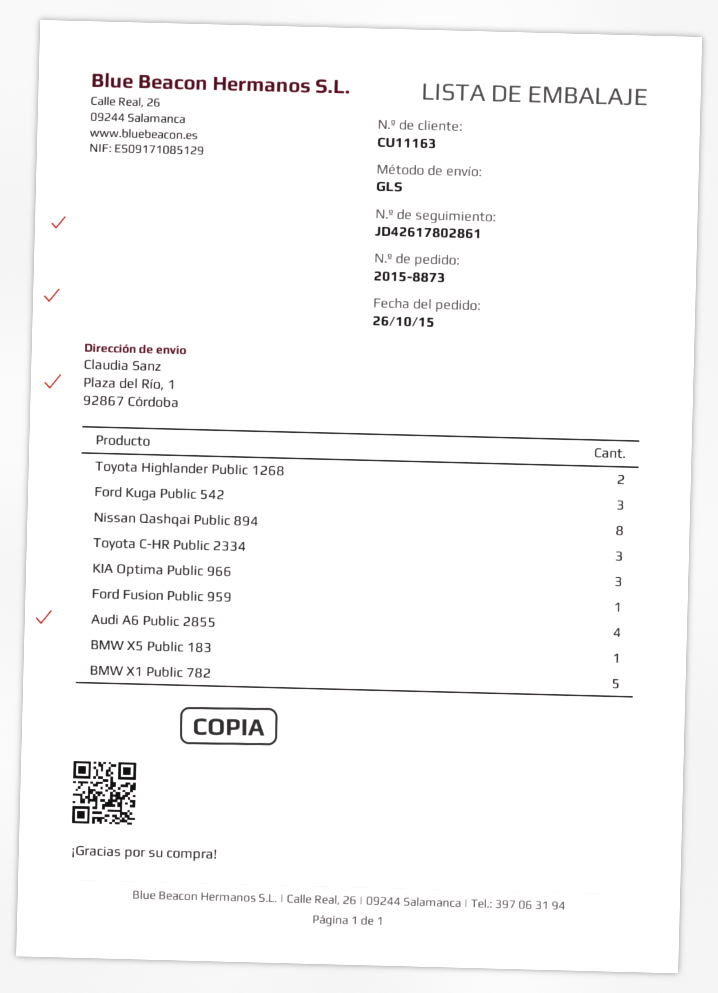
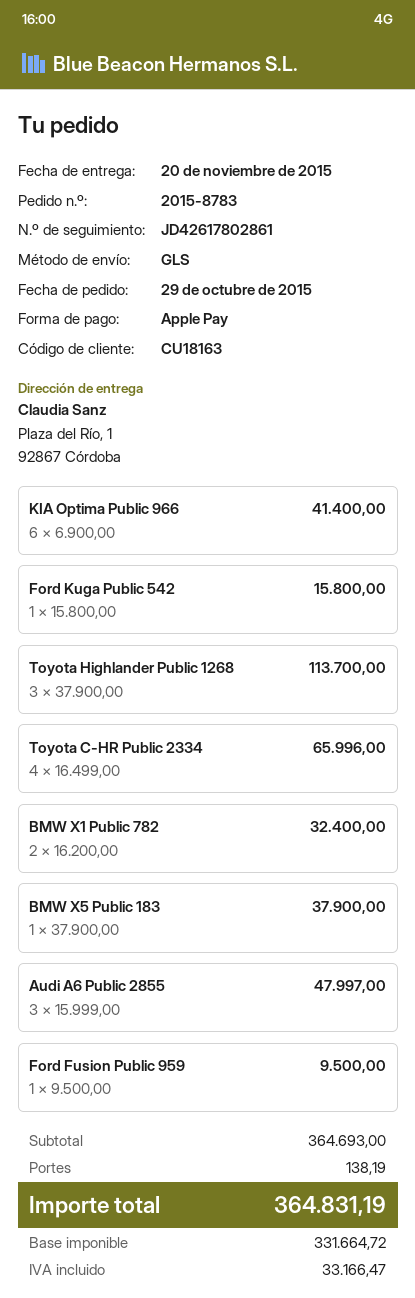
order number: 2015-8873 -> 2015-8783
order date: 2015-10-26 -> 2015-10-29
customer number: CU11163 -> CU18163
Toyota Highlander Public 1268: 2 -> 3
Ford Kuga Public 542: 3 -> 1
Nissan Qashqai Public 894: 8 -> none
Toyota C-HR Public 2334: 3 -> 4
KIA Optima Public 966: 3 -> 6
Audi A6 Public 2855: 4 -> 3
BMW X1 Public 782: 5 -> 2

